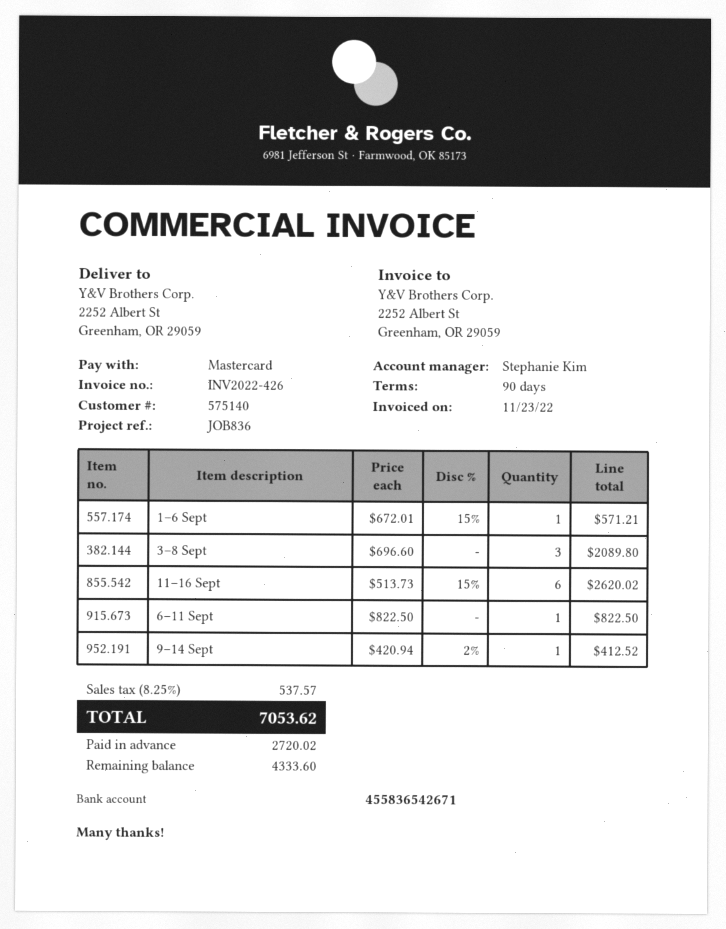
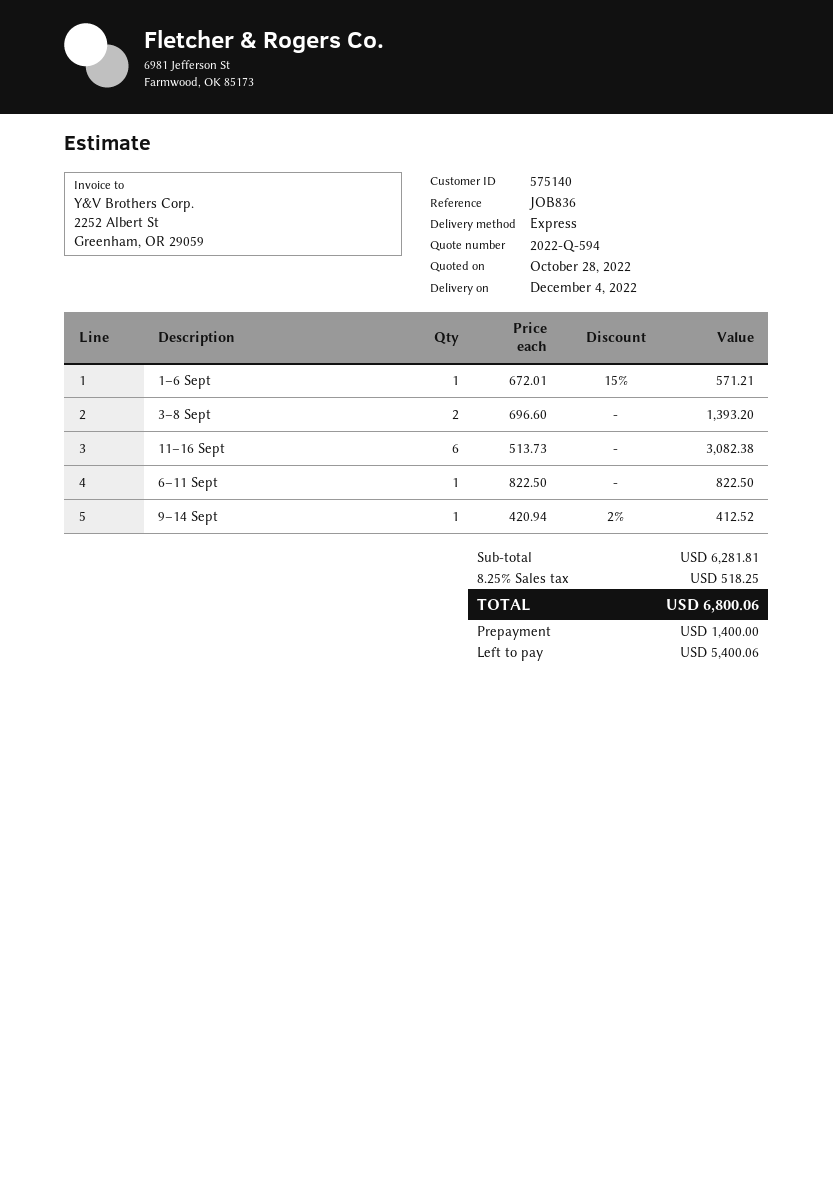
3–8 Sept: 3 x 696.60 = 2089.80 -> 2 x 696.60 = 1393.20
11–16 Sept: 6 x 513.73 - 15% = 2620.02 -> 6 x 513.73 = 3082.38
tax: 8.25% = 537.57 -> 8.25% = 518.25
total: 7053.62 -> 6800.06
deposit: 2720.02 -> 1400.00
balance: 4333.60 -> 5400.06

